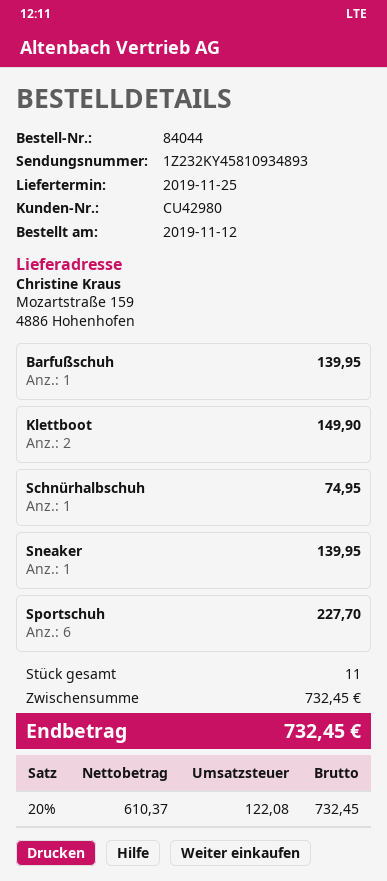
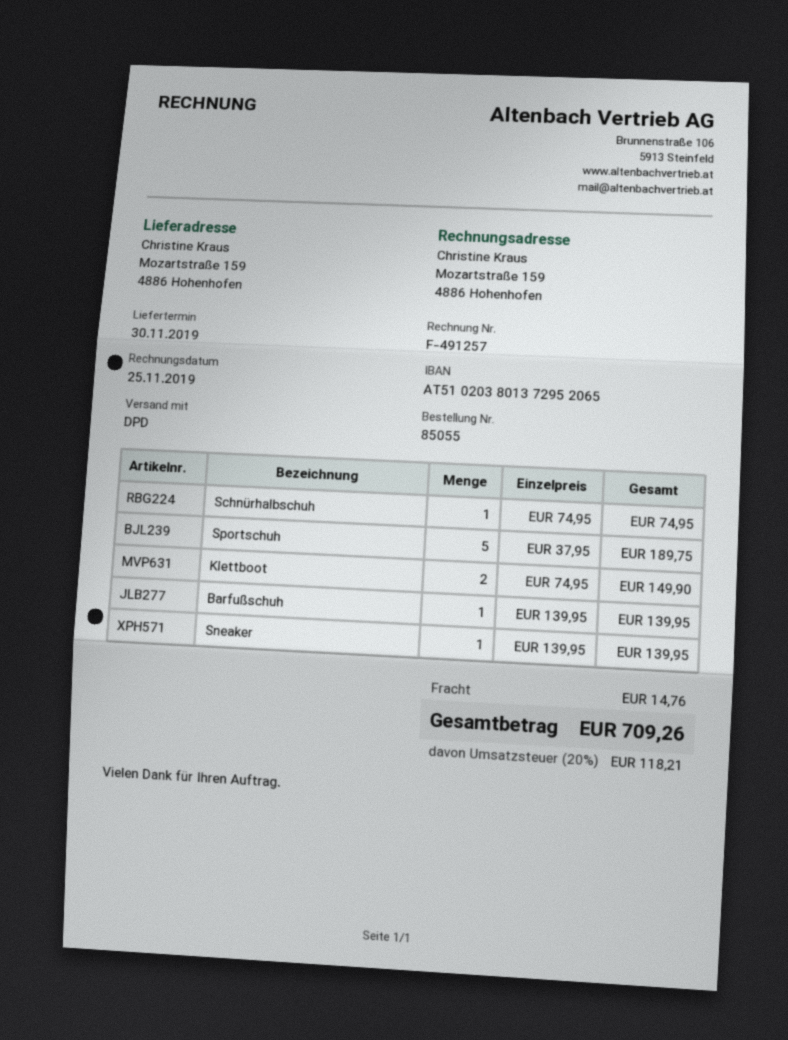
order number: 84044 -> 85055
delivery date: 2019-11-25 -> 2019-11-30
Sportschuh: 6 for 227.70 -> 5 for 189.75
shipping: none -> 14.76
tax: 20% = 122.08 -> 20% = 118.21
total: 732.45 -> 709.26

